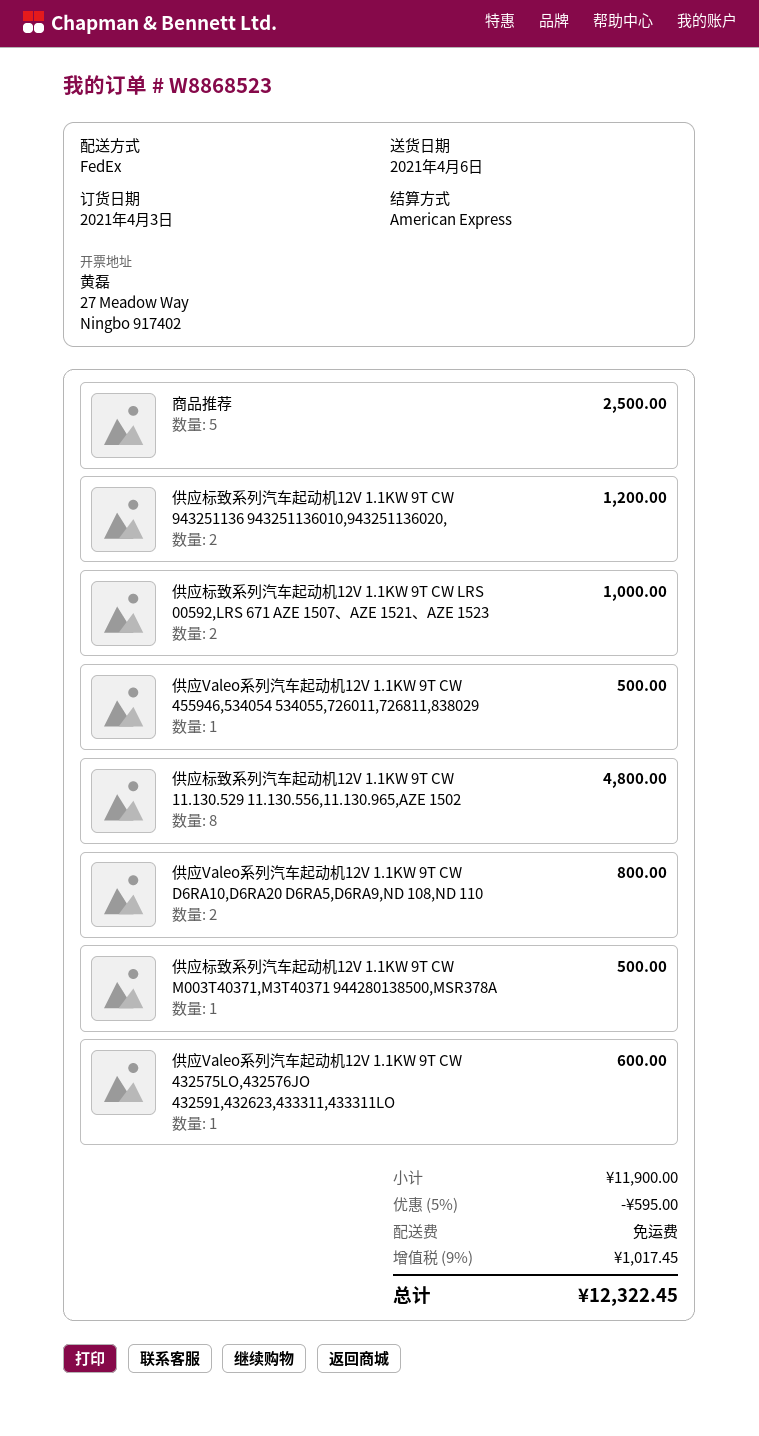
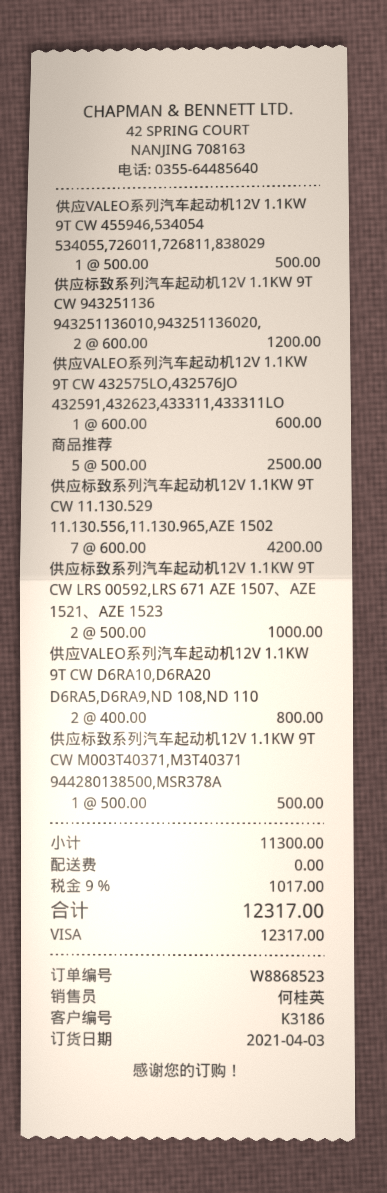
payment method: American Express -> Visa
供应标致系列汽车起动机12V 1.1KW 9T CW 11.130.529 11.130.556,11.130.965,AZE 1502: 8 for 4800.00 -> 7 for 4200.00
subtotal: 11900.00 -> 11300.00
discount: 5% = 595.00 -> none
tax: 9% = 1017.45 -> 9% = 1017.00
total: 12322.45 -> 12317.00

